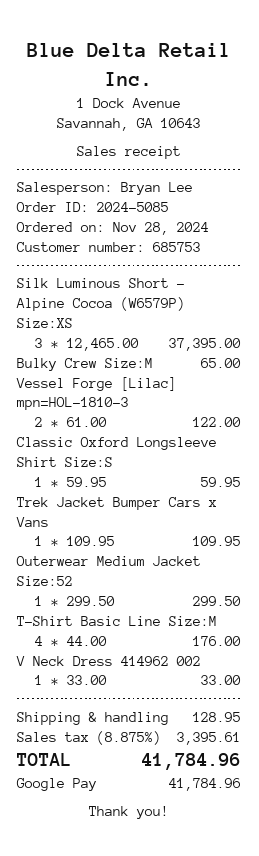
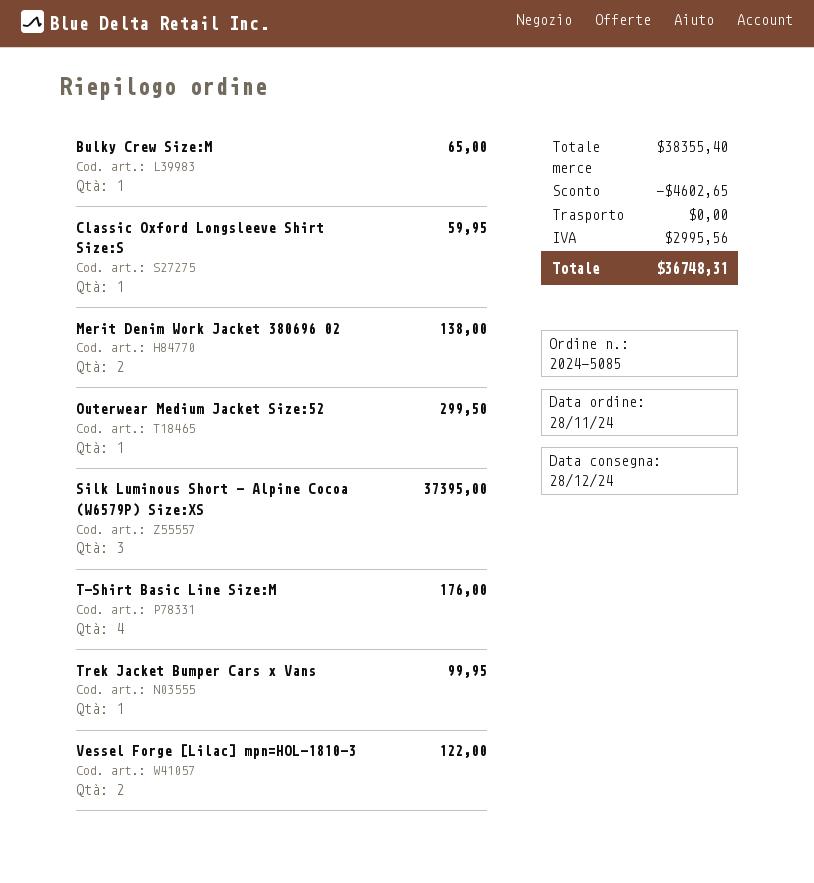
Trek Jacket Bumper Cars x Vans: 1 for 109.95 -> 1 for 99.95
V Neck Dress 414962 002: 1 for 33.00 -> none
Merit Denim Work Jacket 380696 02: none -> 2 for 138.00
discount: none -> 4602.65
shipping: 128.95 -> 0.00
tax: 3395.61 -> 2995.56
total: 41784.96 -> 36748.31

